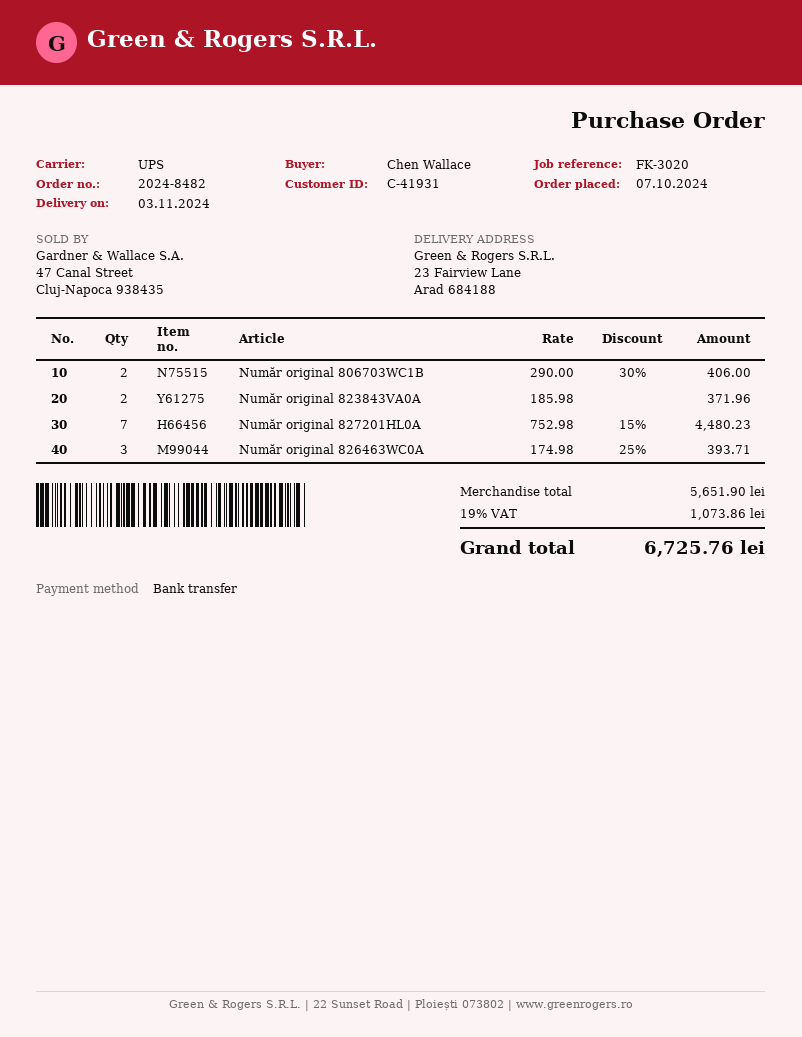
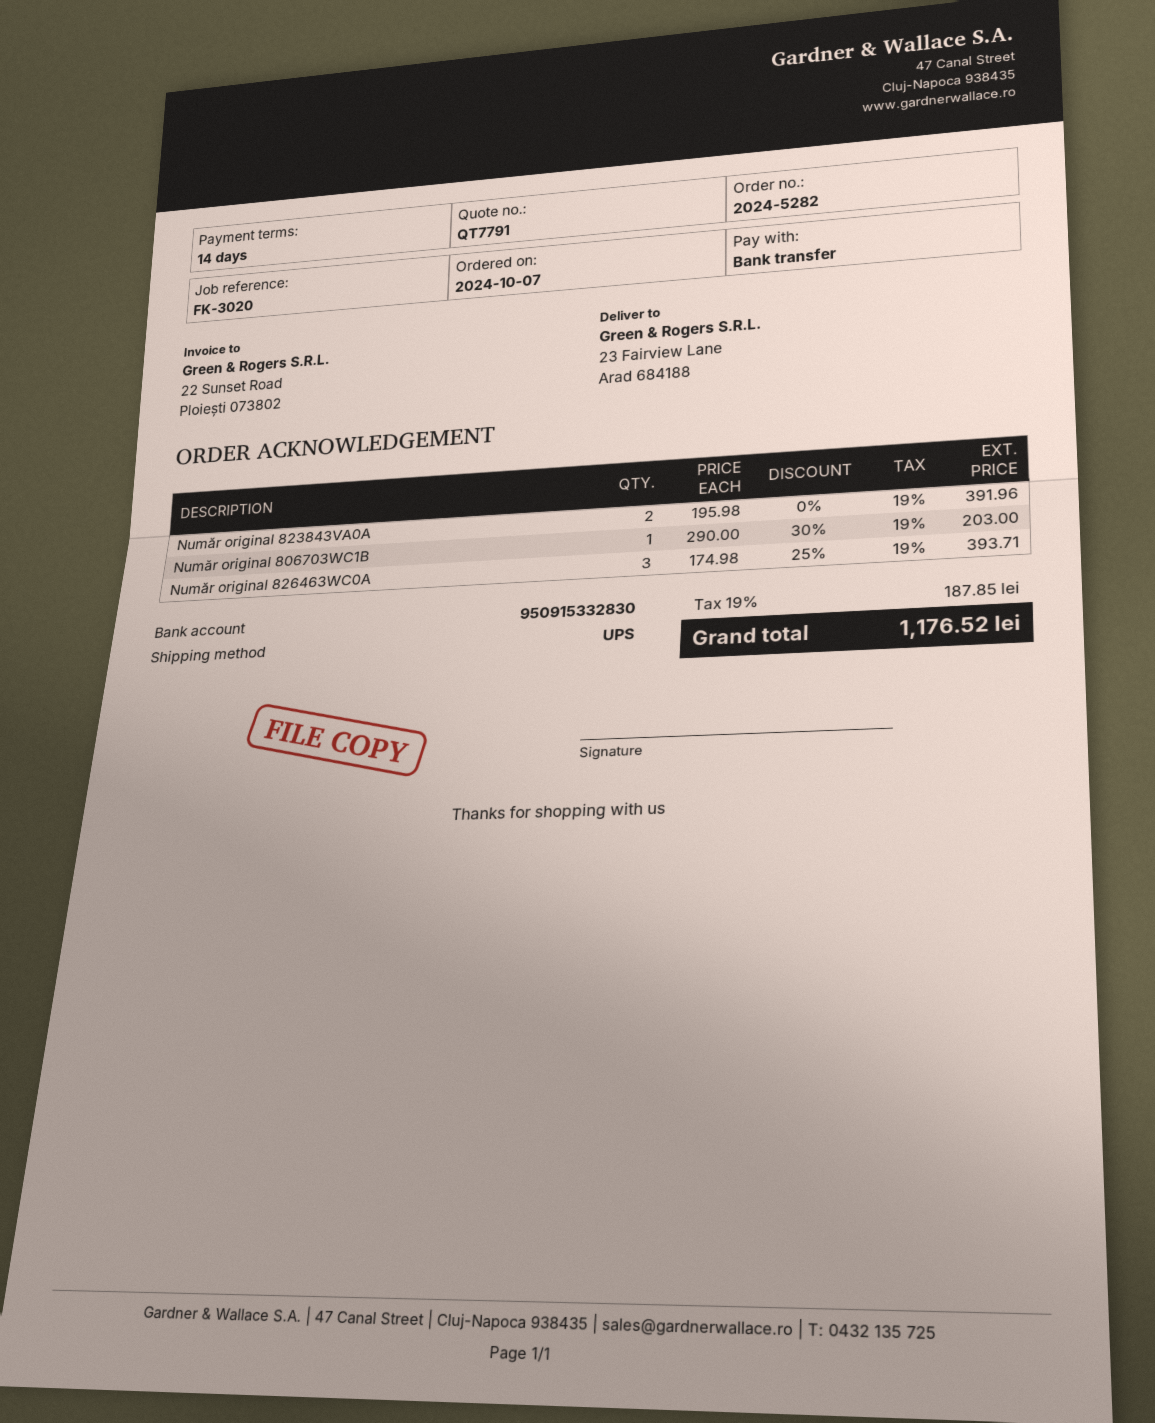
order number: 2024-8482 -> 2024-5282
Număr original 806703WC1B: 2 x 290.00 - 30% = 406.00 -> 1 x 290.00 - 30% = 203.00
Număr original 823843VA0A: 2 x 185.98 = 371.96 -> 2 x 195.98 = 391.96
Număr original 827201HL0A: 7 x 752.98 - 15% = 4480.23 -> none
tax: 19% = 1073.86 -> 19% = 187.85
total: 6725.76 -> 1176.52

